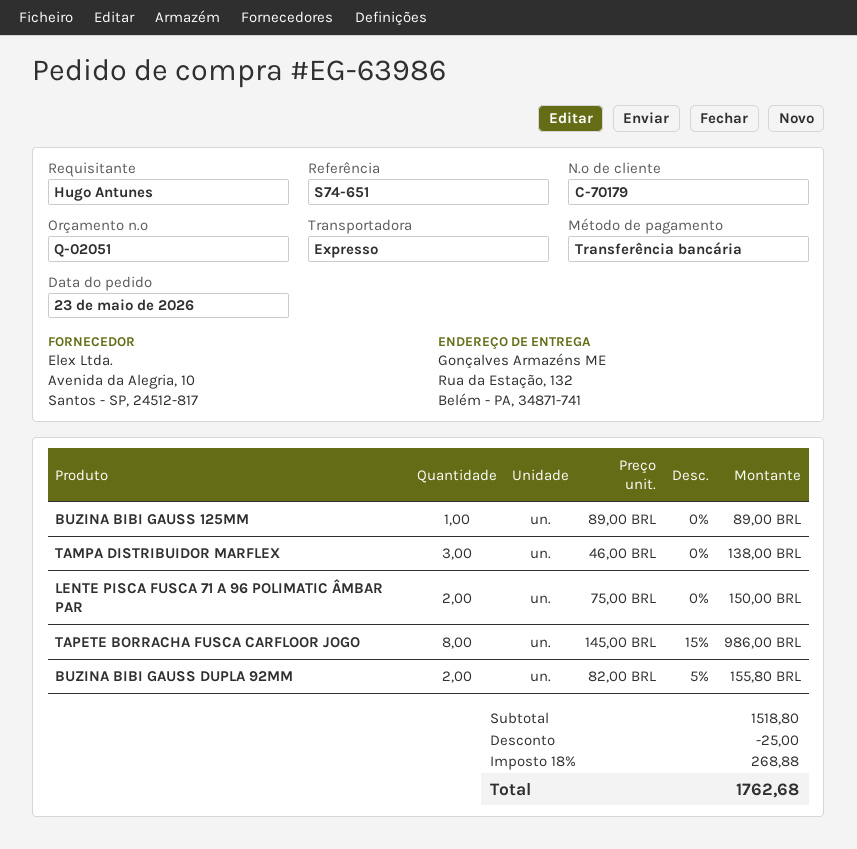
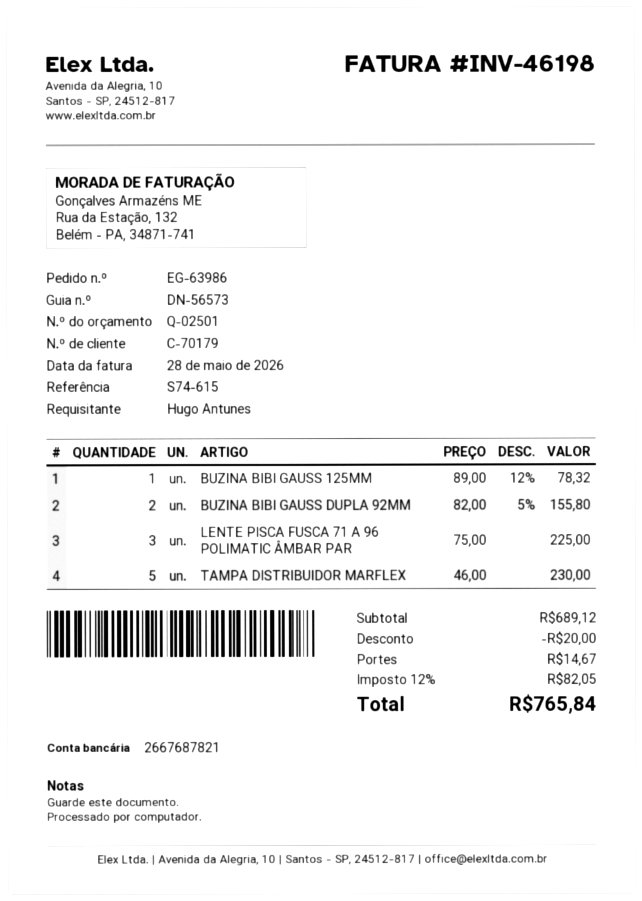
quote number: Q-02051 -> Q-02501
reference: S74-651 -> S74-615
BUZINA BIBI GAUSS 125MM: 1 x 89.00 = 89.00 -> 1 x 89.00 - 12% = 78.32
TAMPA DISTRIBUIDOR MARFLEX: 3 x 46.00 = 138.00 -> 5 x 46.00 = 230.00
LENTE PISCA FUSCA 71 A 96 POLIMATIC ÂMBAR PAR: 2 x 75.00 = 150.00 -> 3 x 75.00 = 225.00
TAPETE BORRACHA FUSCA CARFLOOR JOGO: 8 x 145.00 - 15% = 986.00 -> none
subtotal: 1518.80 -> 689.12
discount: 25.00 -> 20.00
shipping: none -> 14.67
tax: 18% = 268.88 -> 12% = 82.05
total: 1762.68 -> 765.84

